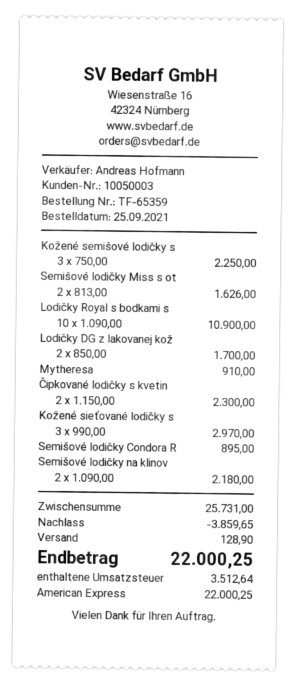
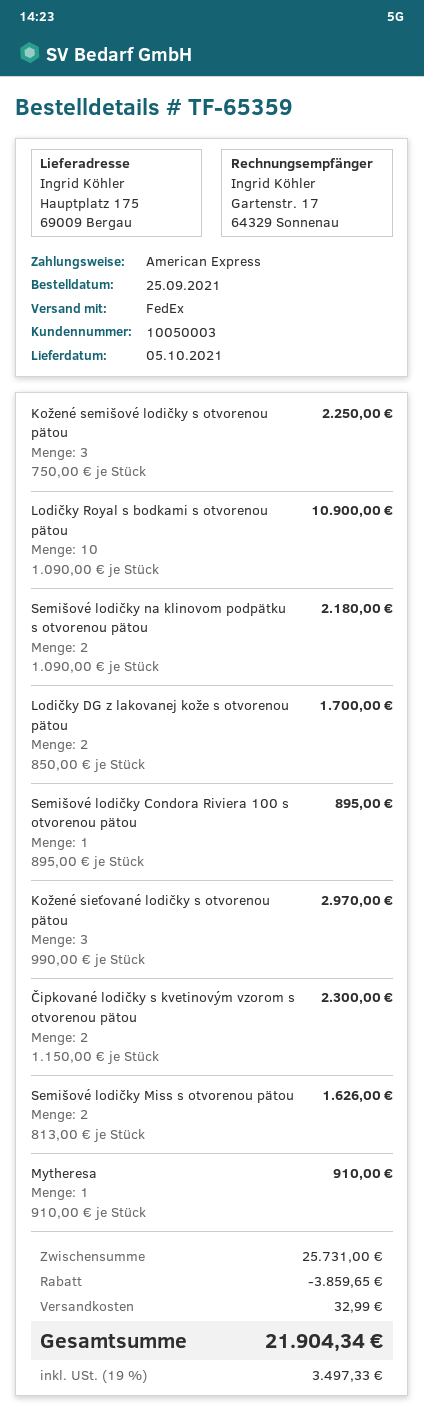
shipping: 128.90 -> 32.99
tax: 3512.64 -> 3497.33
total: 22000.25 -> 21904.34

